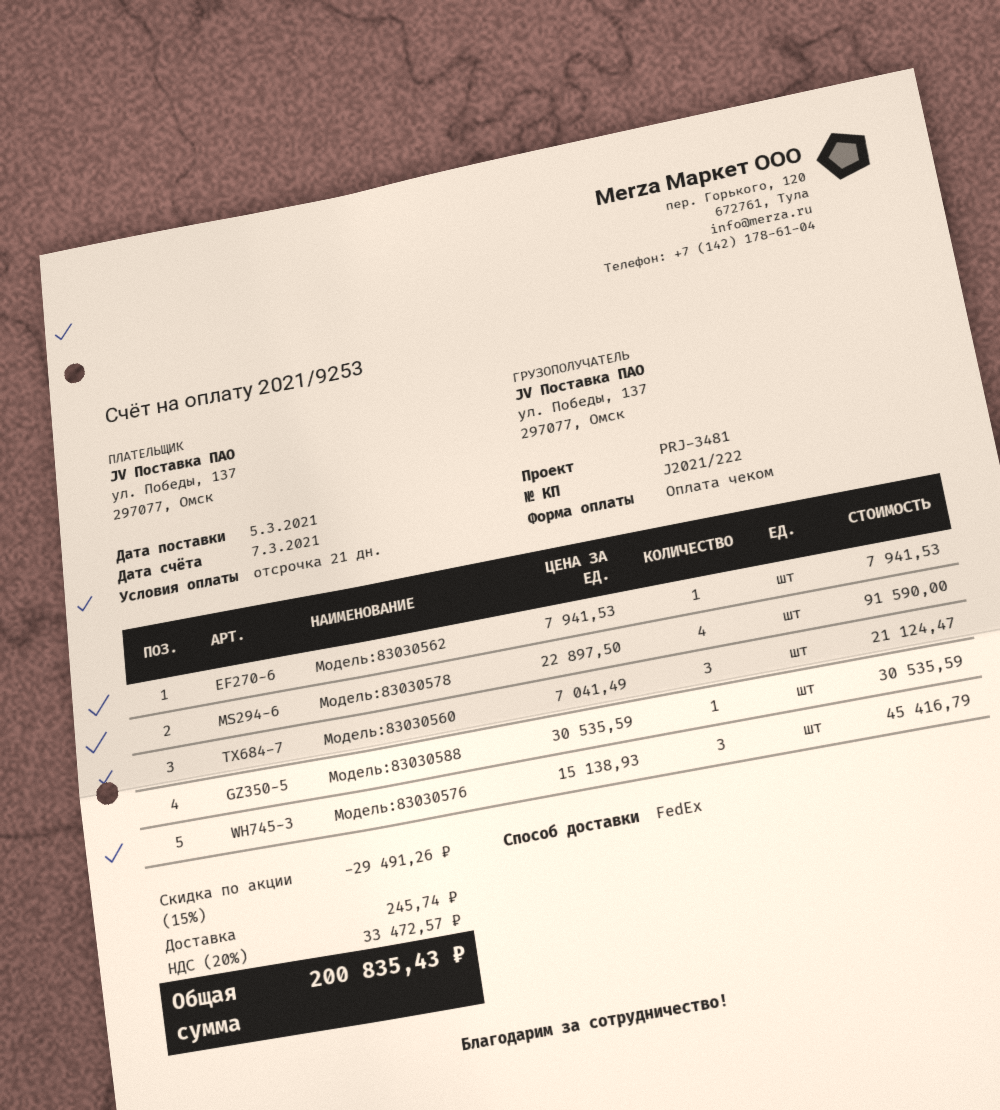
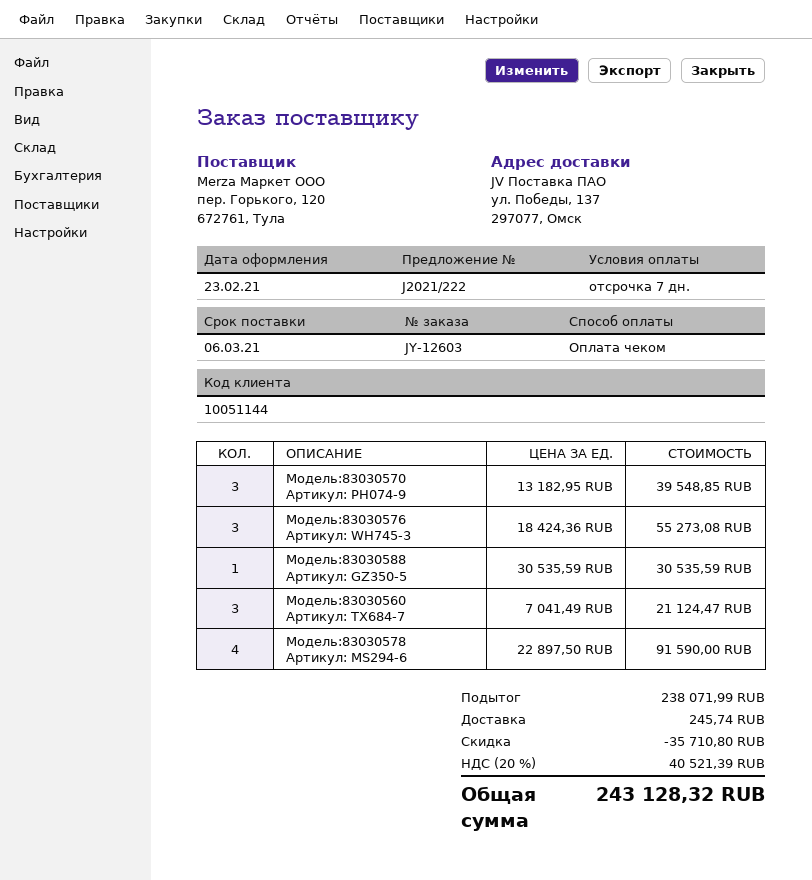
delivery date: 2021-03-05 -> 2021-03-06
payment terms: 21 days -> 7 days
Модель:83030562: 1 x 7941.53 = 7941.53 -> none
Модель:83030576: 3 x 15138.93 = 45416.79 -> 3 x 18424.36 = 55273.08
Модель:83030570: none -> 3 x 13182.95 = 39548.85
discount: 29491.26 -> 35710.80
tax: 20% = 33472.57 -> 20% = 40521.39
total: 200835.43 -> 243128.32

